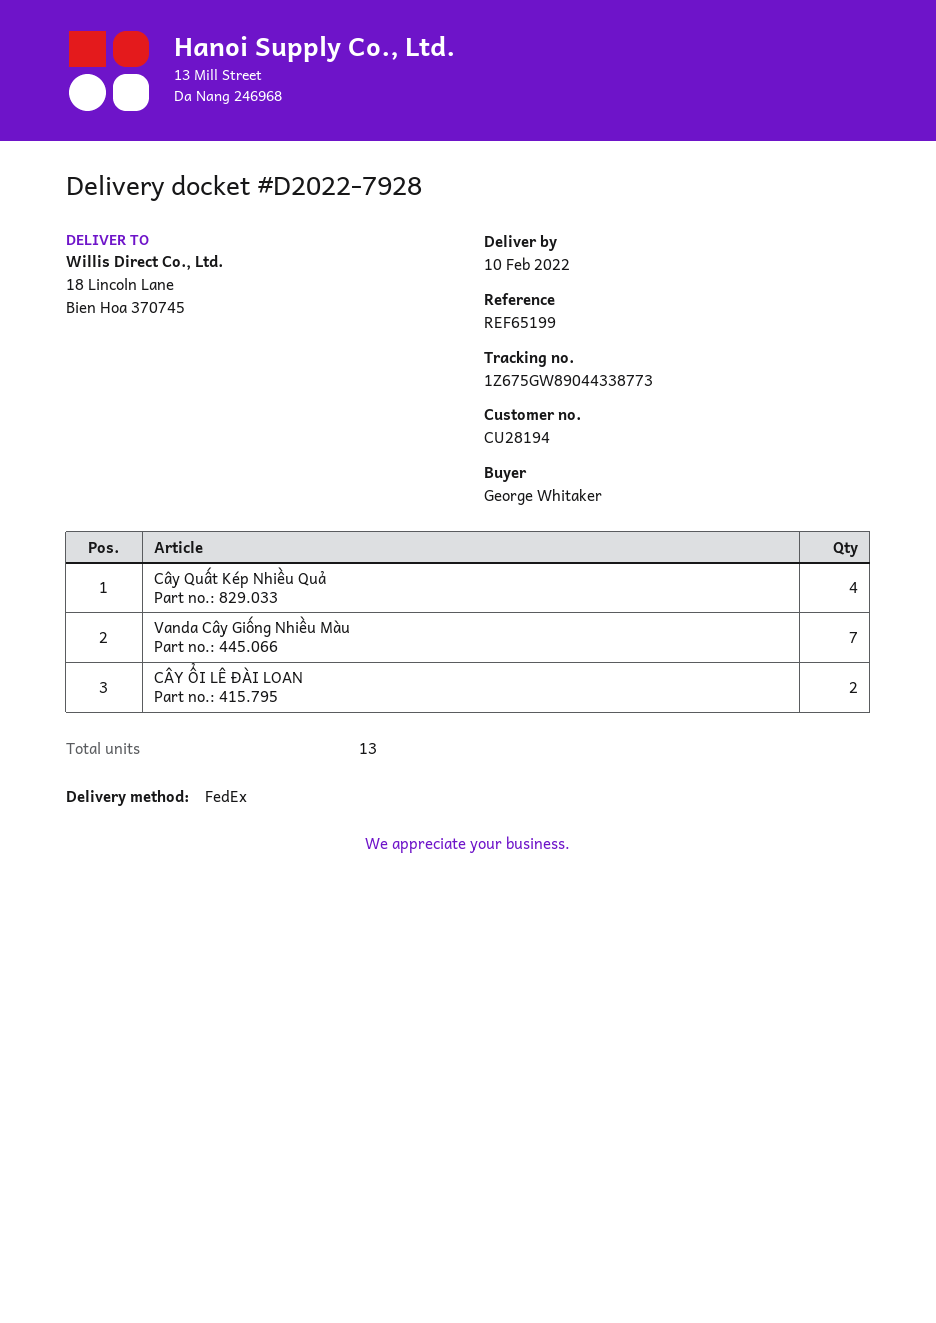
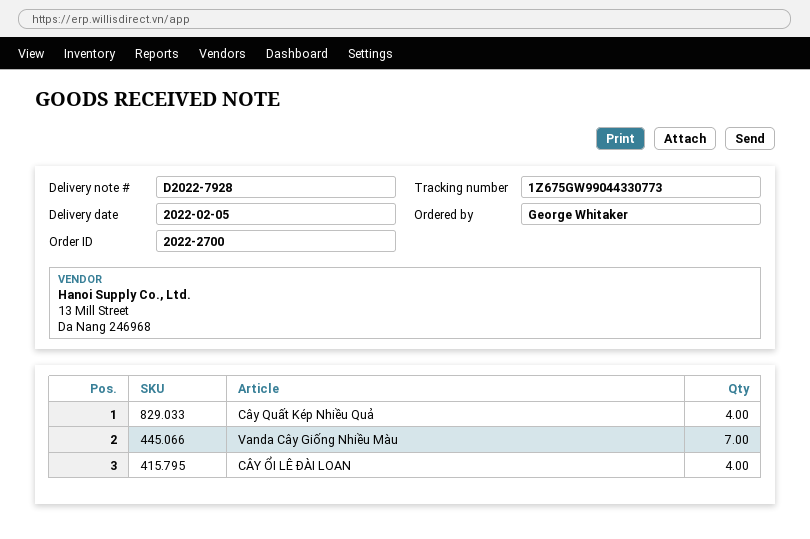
delivery date: 2022-02-10 -> 2022-02-05
tracking number: 1Z675GW89044338773 -> 1Z675GW99044330773
CÂY ỔI LÊ ĐÀI LOAN: 2 -> 4

